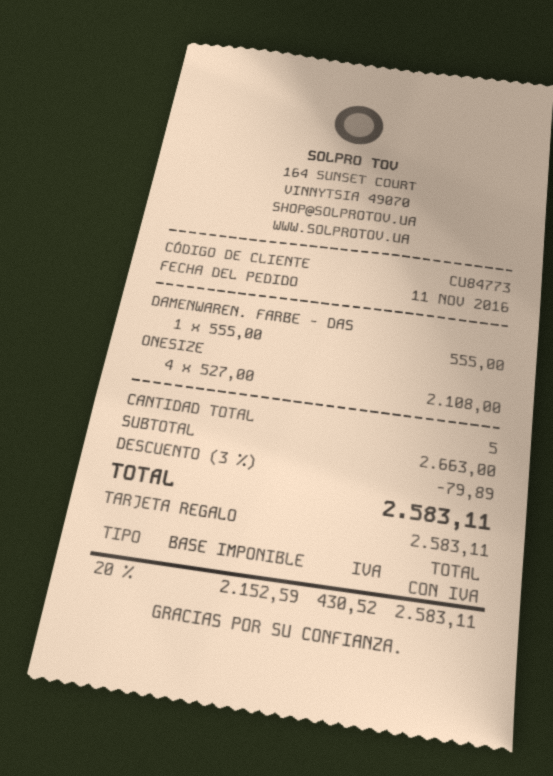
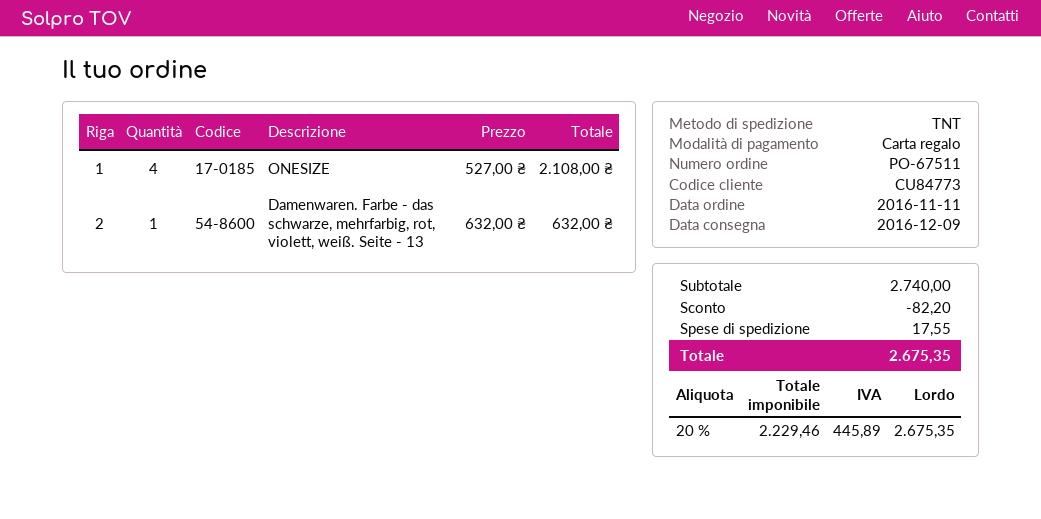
DAMENWAREN. FARBE - DAS: 1 x 555.00 = 555.00 -> 1 x 632.00 = 632.00
subtotal: 2663.00 -> 2740.00
discount: 79.89 -> 82.20
shipping: none -> 17.55
net: 2152.59 -> 2229.46
tax: 20% = 430.52 -> 20% = 445.89
total: 2583.11 -> 2675.35

